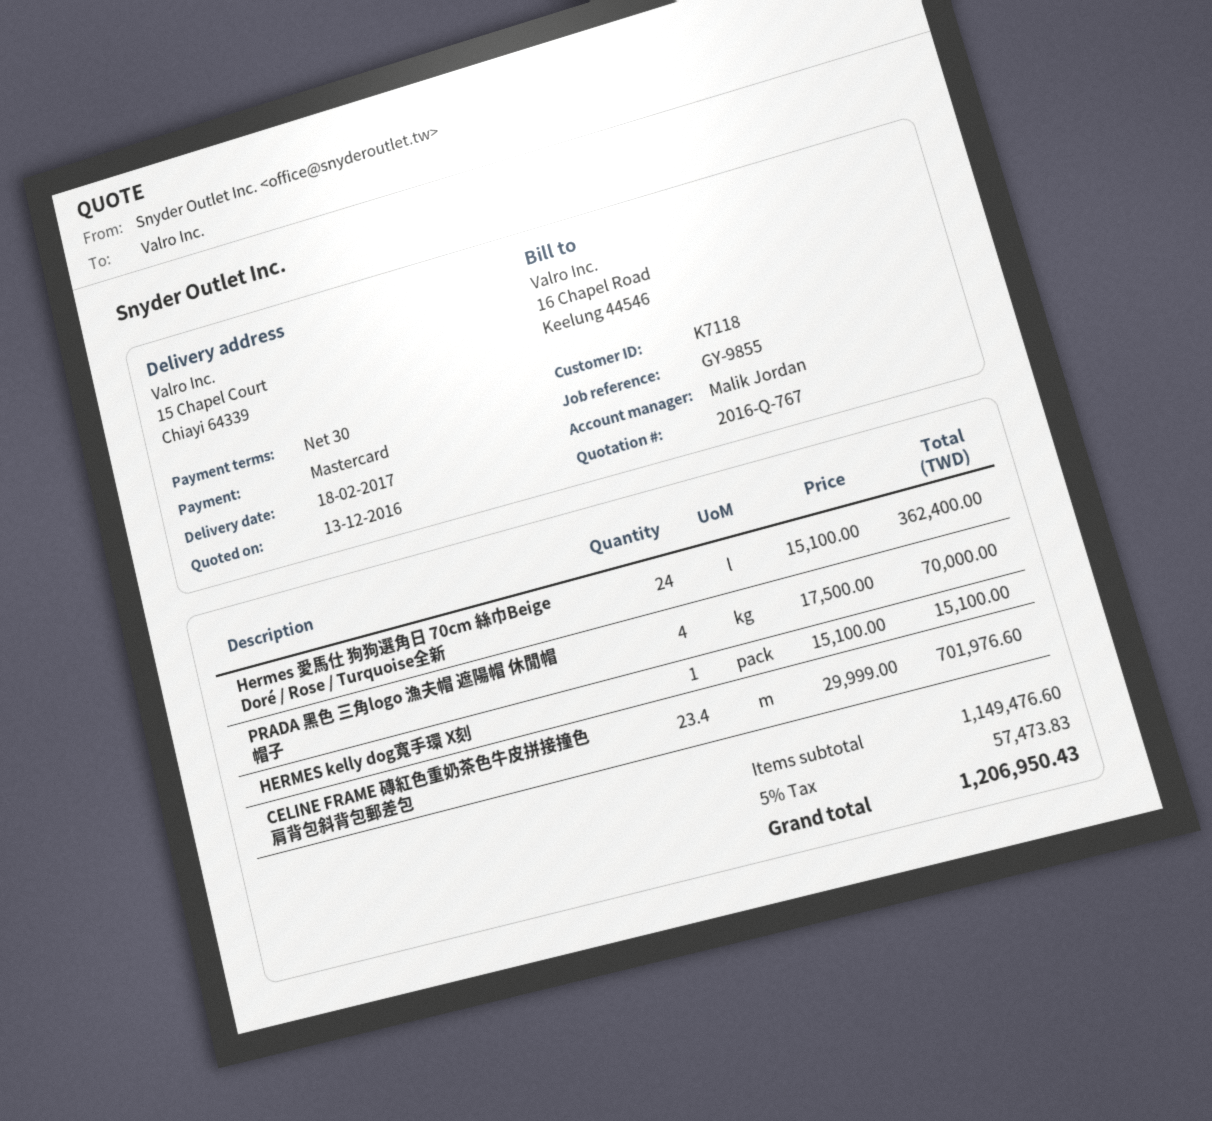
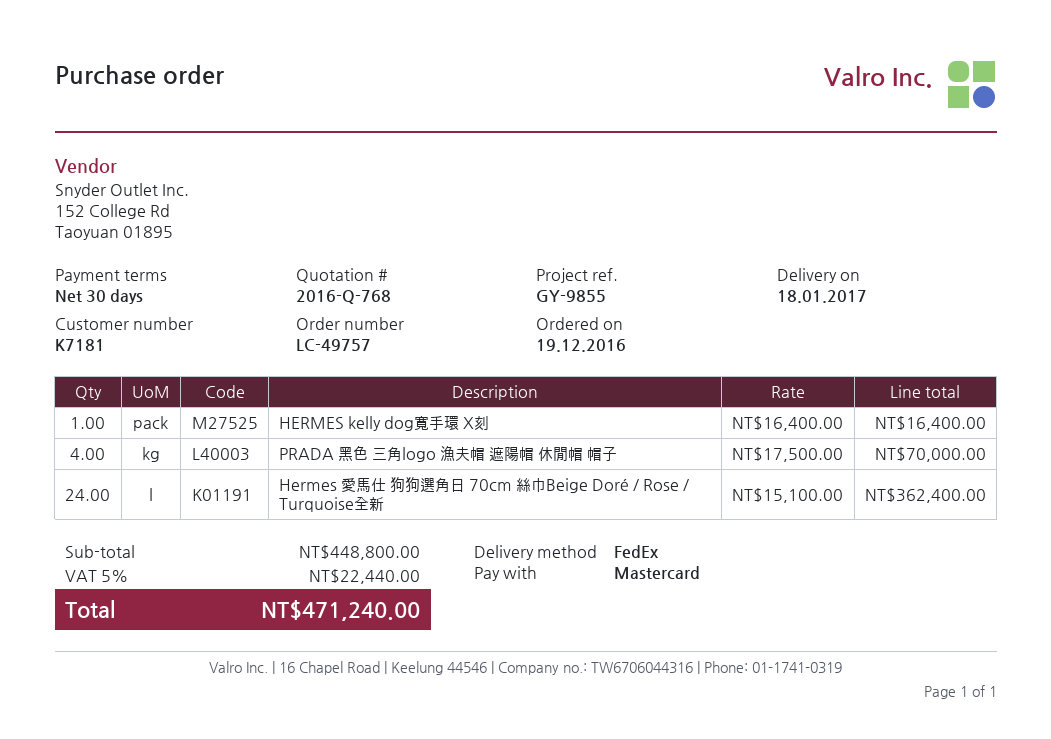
quote number: 2016-Q-767 -> 2016-Q-768
delivery date: 2017-02-18 -> 2017-01-18
customer number: K7118 -> K7181
HERMES kelly dog寬手環 X刻: 1 x 15100.00 = 15100.00 -> 1 x 16400.00 = 16400.00
CELINE FRAME 磚紅色重奶茶色牛皮拼接撞色 肩背包斜背包郵差包: 23.4 x 29999.00 = 701976.60 -> none
subtotal: 1149476.60 -> 448800.00
tax: 5% = 57473.83 -> 5% = 22440.00
total: 1206950.43 -> 471240.00

